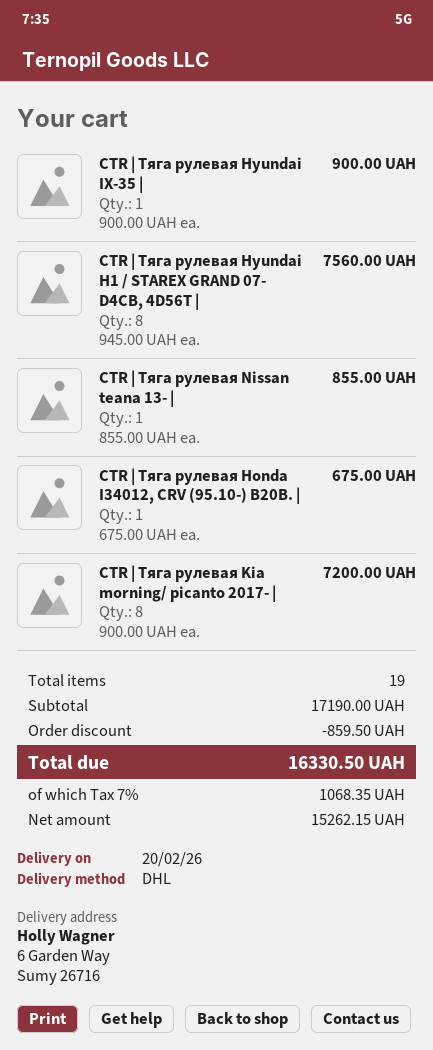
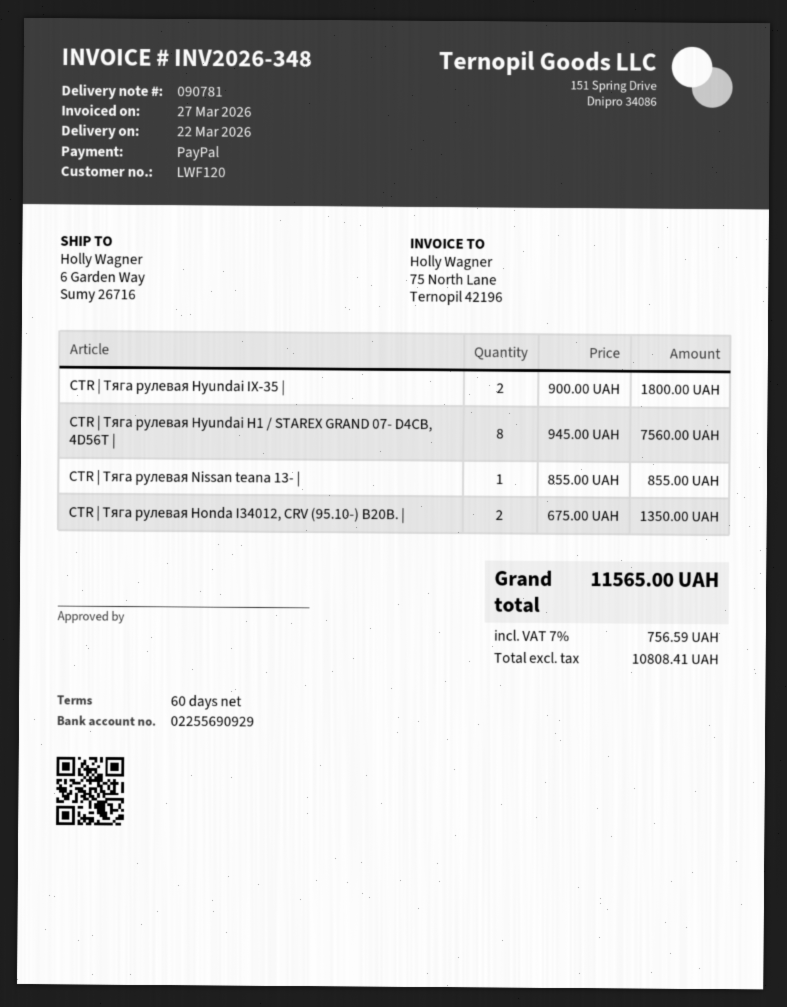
delivery date: 2026-02-20 -> 2026-03-22
CTR | Тяга рулевая Hyundai IX-35 |: 1 x 900.00 = 900.00 -> 2 x 900.00 = 1800.00
CTR | Тяга рулевая Honda I34012, CRV (95.10-) B20B. |: 1 x 675.00 = 675.00 -> 2 x 675.00 = 1350.00
CTR | Тяга рулевая Kia morning/ picanto 2017- |: 8 x 900.00 = 7200.00 -> none
discount: 859.50 -> none
net: 15262.15 -> 10808.41
tax: 7% = 1068.35 -> 7% = 756.59
total: 16330.50 -> 11565.00

